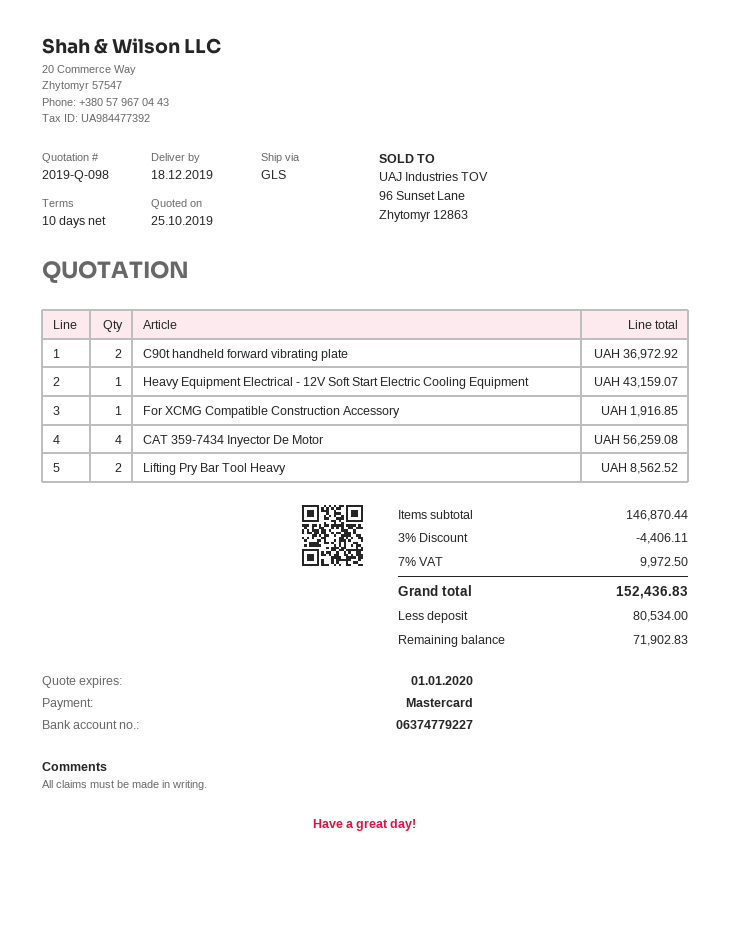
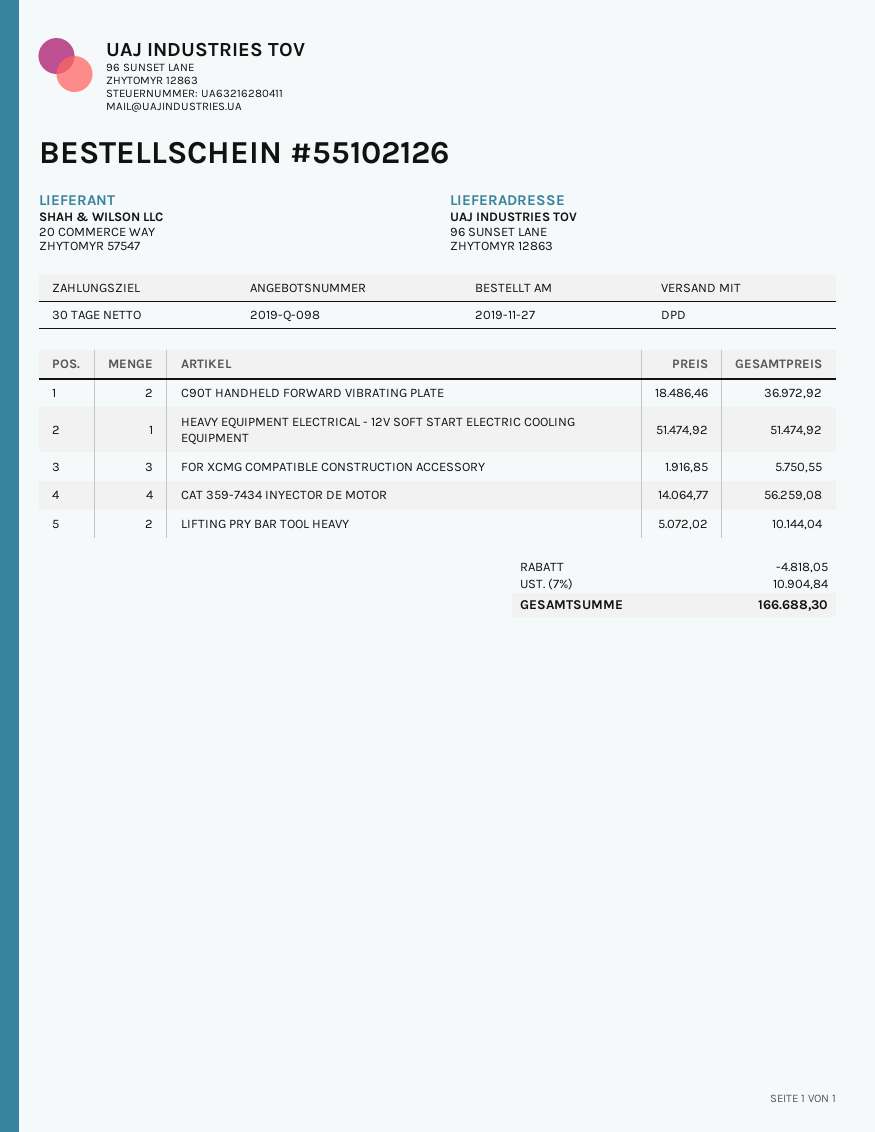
payment terms: 10 days -> 30 days
shipping method: GLS -> DPD
Heavy Equipment Electrical - 12V Soft Start Electric Cooling Equipment: 1 for 43159.07 -> 1 for 51474.92
For XCMG Compatible Construction Accessory: 1 for 1916.85 -> 3 for 5750.55
Lifting Pry Bar Tool Heavy: 2 for 8562.52 -> 2 for 10144.04
discount: 4406.11 -> 4818.05
tax: 7% = 9972.50 -> 7% = 10904.84
total: 152436.83 -> 166688.30

